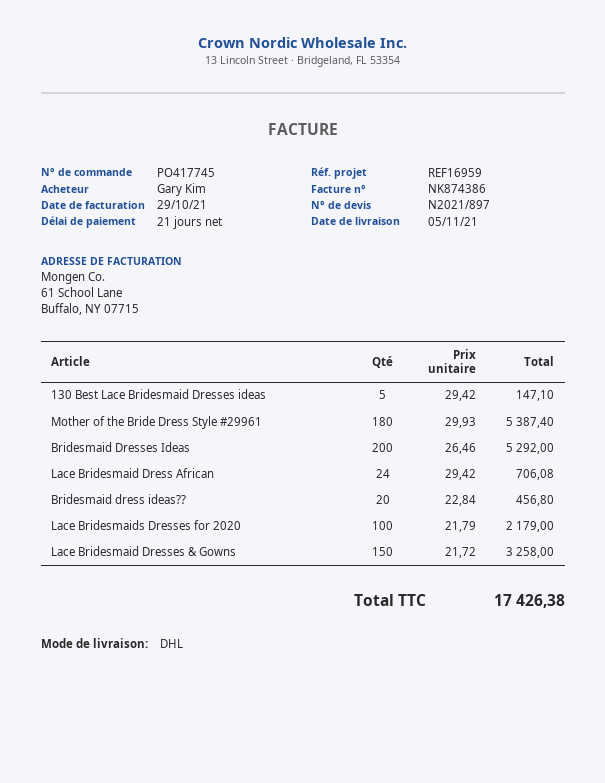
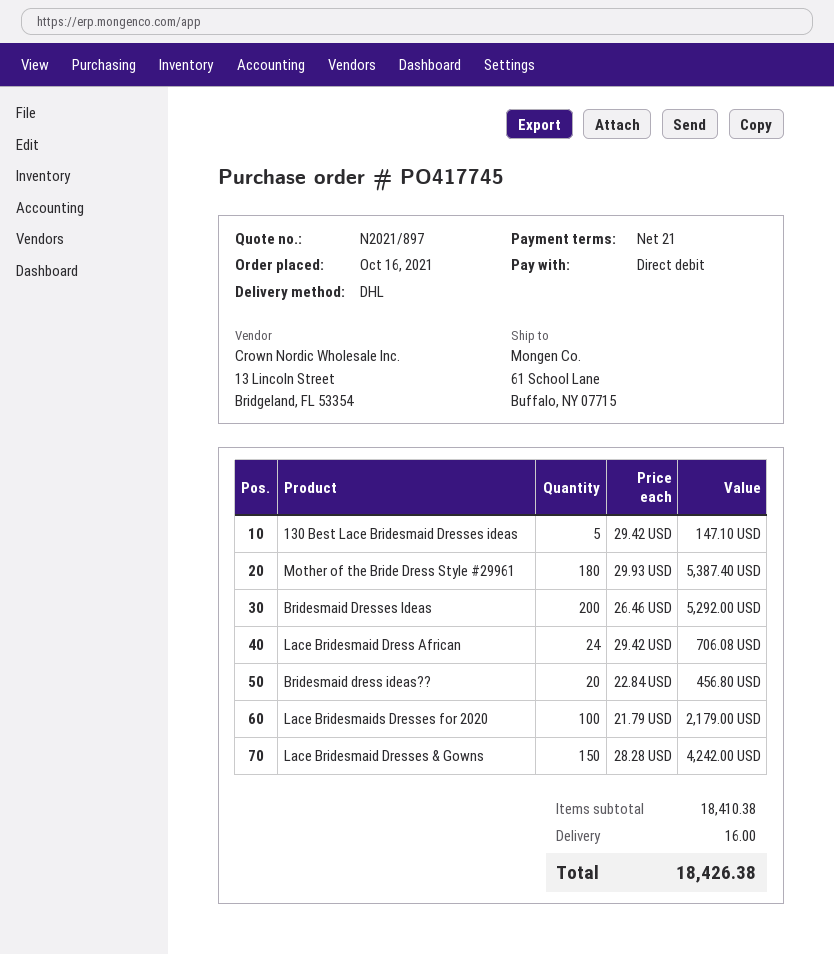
Lace Bridesmaid Dresses & Gowns: 150 x 21.72 = 3258.00 -> 150 x 28.28 = 4242.00
shipping: none -> 16.00
total: 17426.38 -> 18426.38

